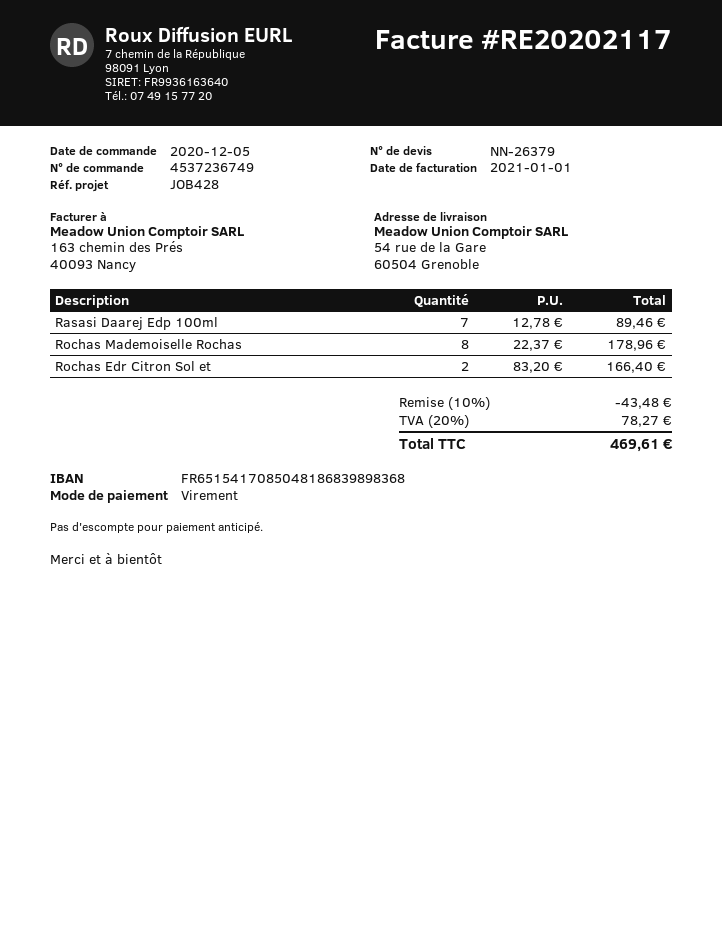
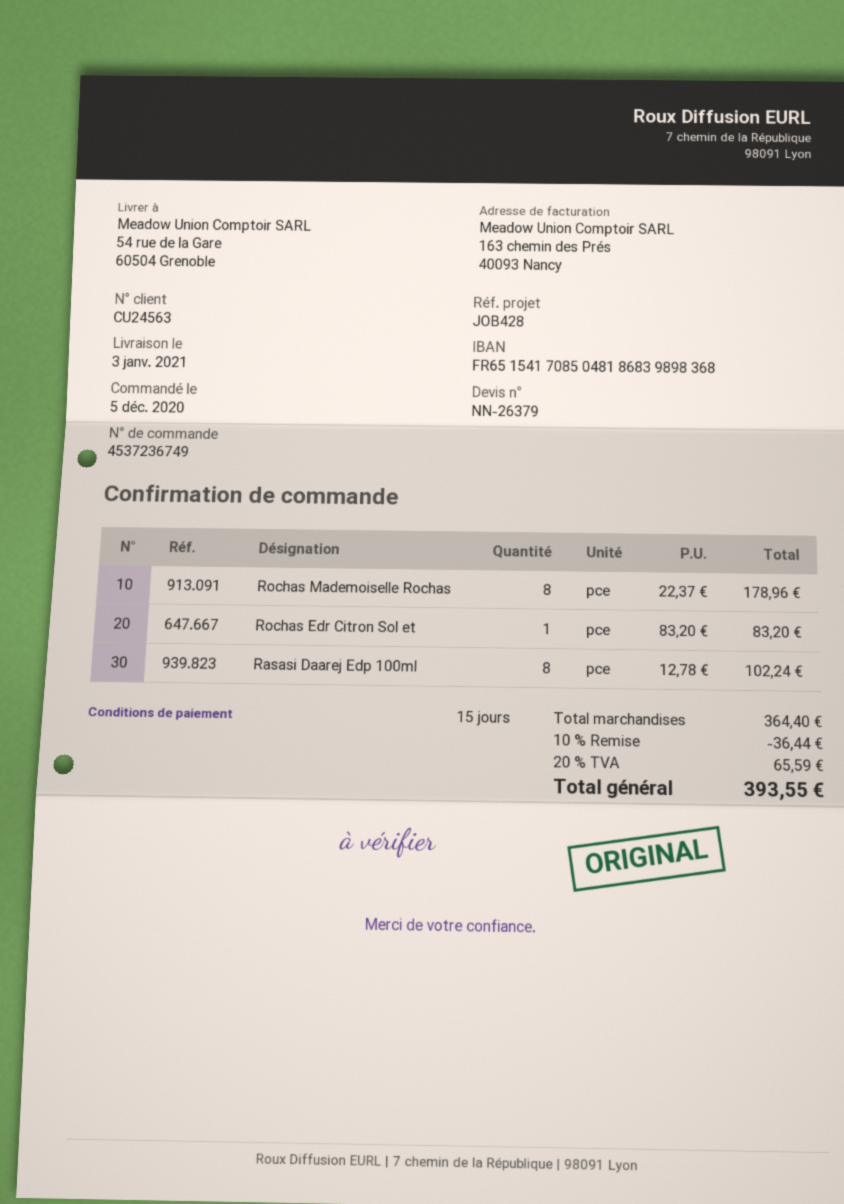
Rasasi Daarej Edp 100ml: 7 x 12.78 = 89.46 -> 8 x 12.78 = 102.24
Rochas Edr Citron Sol et: 2 x 83.20 = 166.40 -> 1 x 83.20 = 83.20
discount: 10% = 43.48 -> 10% = 36.44
tax: 20% = 78.27 -> 20% = 65.59
total: 469.61 -> 393.55

